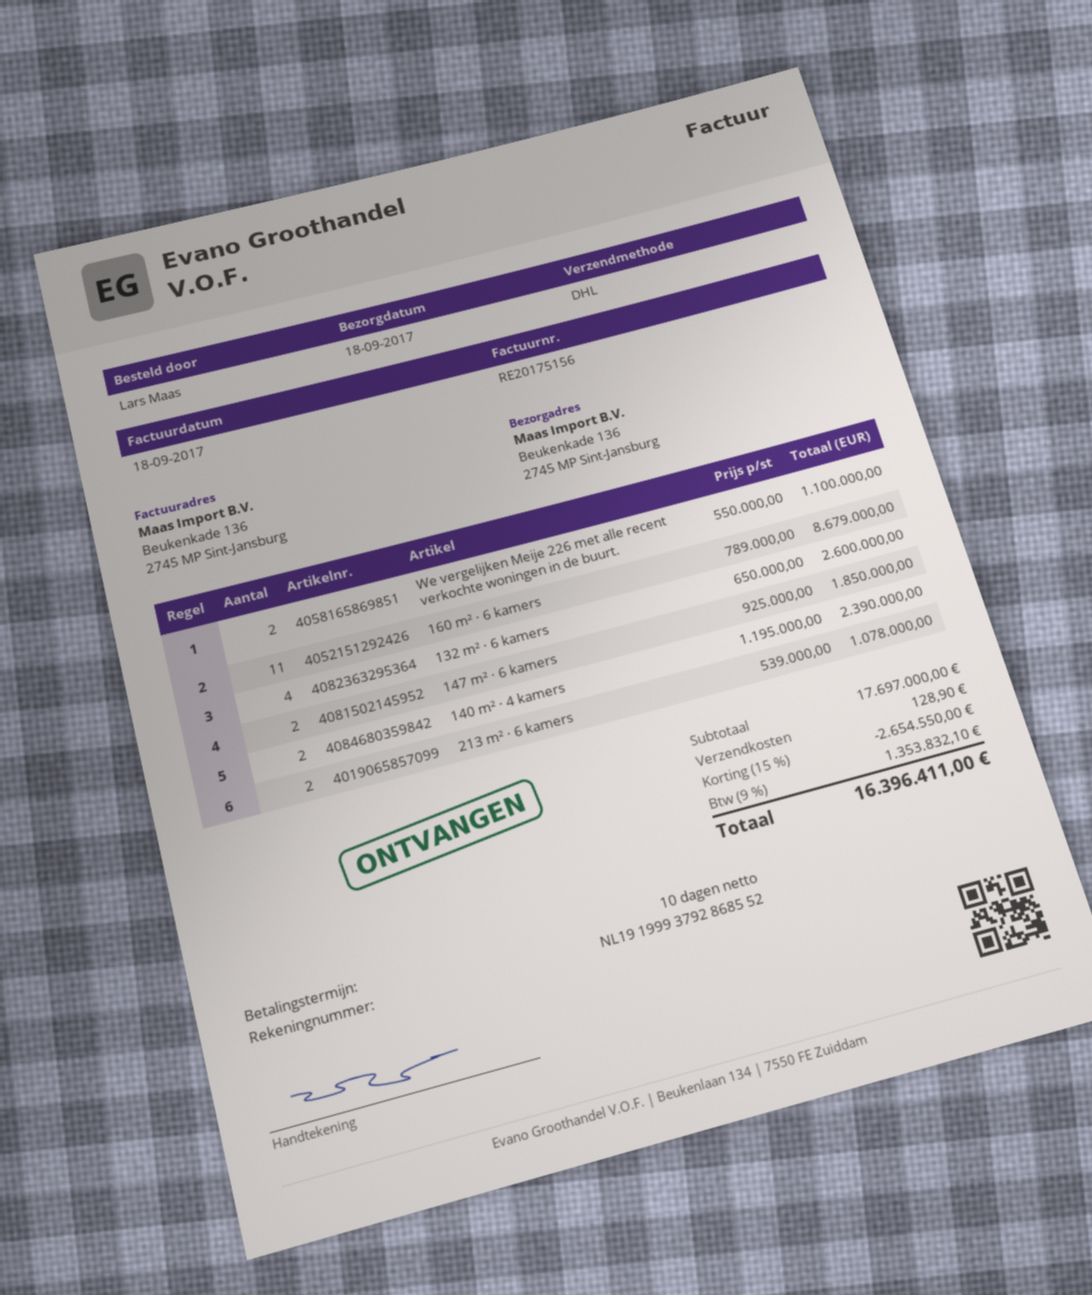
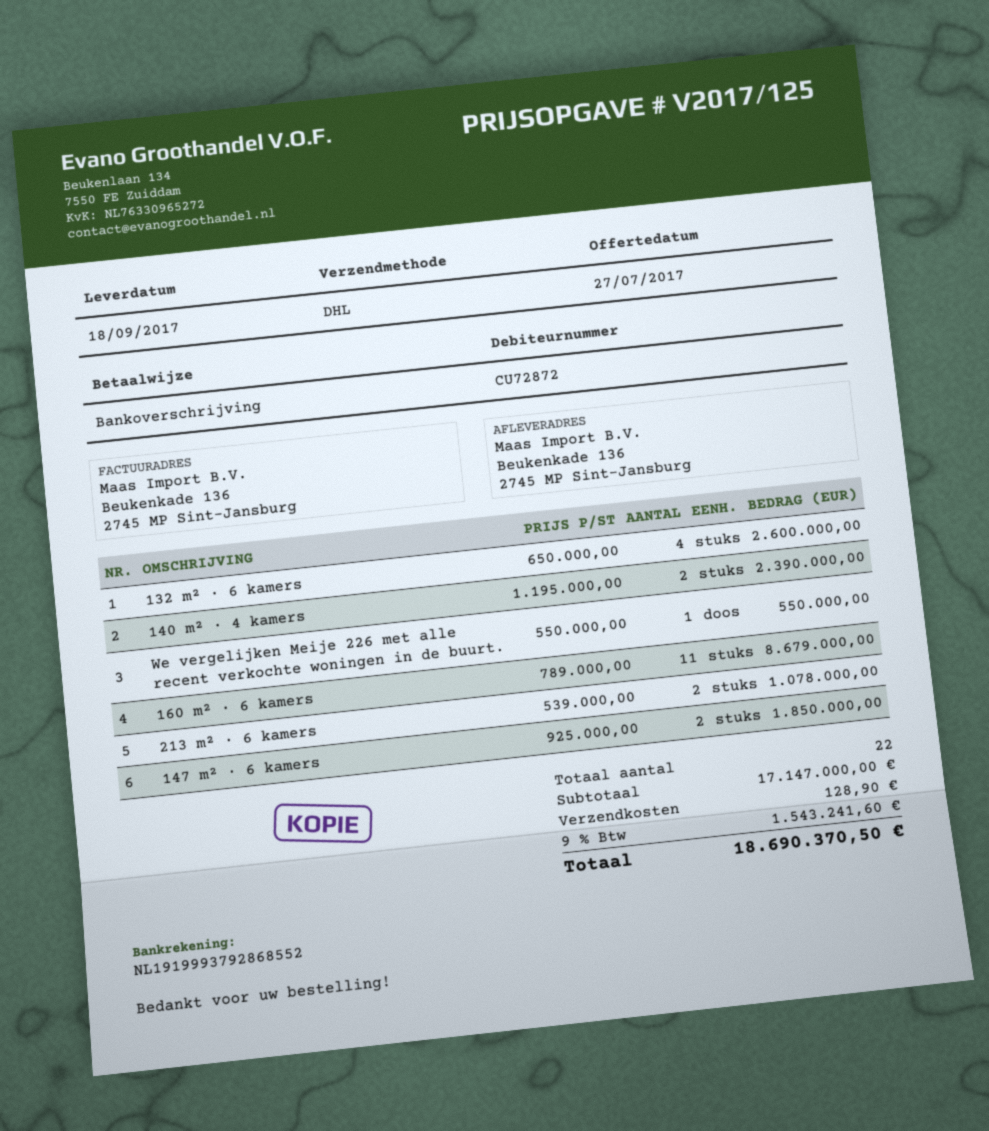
We vergelijken Meije 226 met alle recent verkochte woningen in de buurt.: 2 x 550000.00 = 1100000.00 -> 1 x 550000.00 = 550000.00
subtotal: 17697000.00 -> 17147000.00
discount: 15% = 2654550.00 -> none
tax: 9% = 1353832.10 -> 9% = 1543241.60
total: 16396411.00 -> 18690370.50

